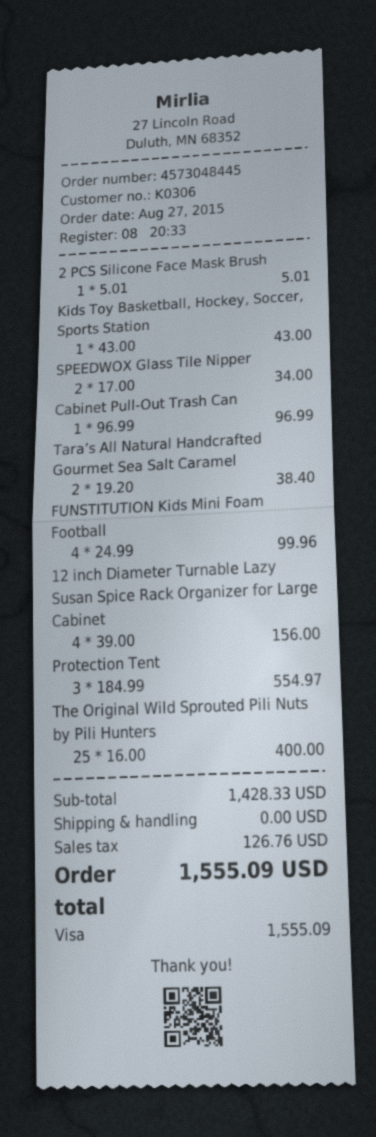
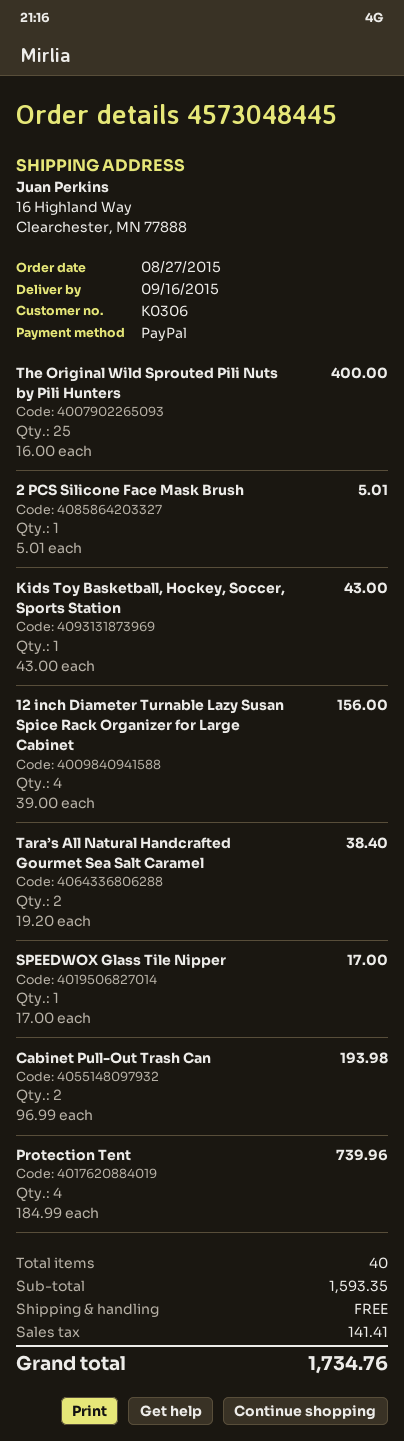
payment method: Visa -> PayPal
SPEEDWOX Glass Tile Nipper: 2 x 17.00 = 34.00 -> 1 x 17.00 = 17.00
Cabinet Pull-Out Trash Can: 1 x 96.99 = 96.99 -> 2 x 96.99 = 193.98
FUNSTITUTION Kids Mini Foam Football: 4 x 24.99 = 99.96 -> none
Protection Tent: 3 x 184.99 = 554.97 -> 4 x 184.99 = 739.96
subtotal: 1428.33 -> 1593.35
tax: 126.76 -> 141.41
total: 1555.09 -> 1734.76

